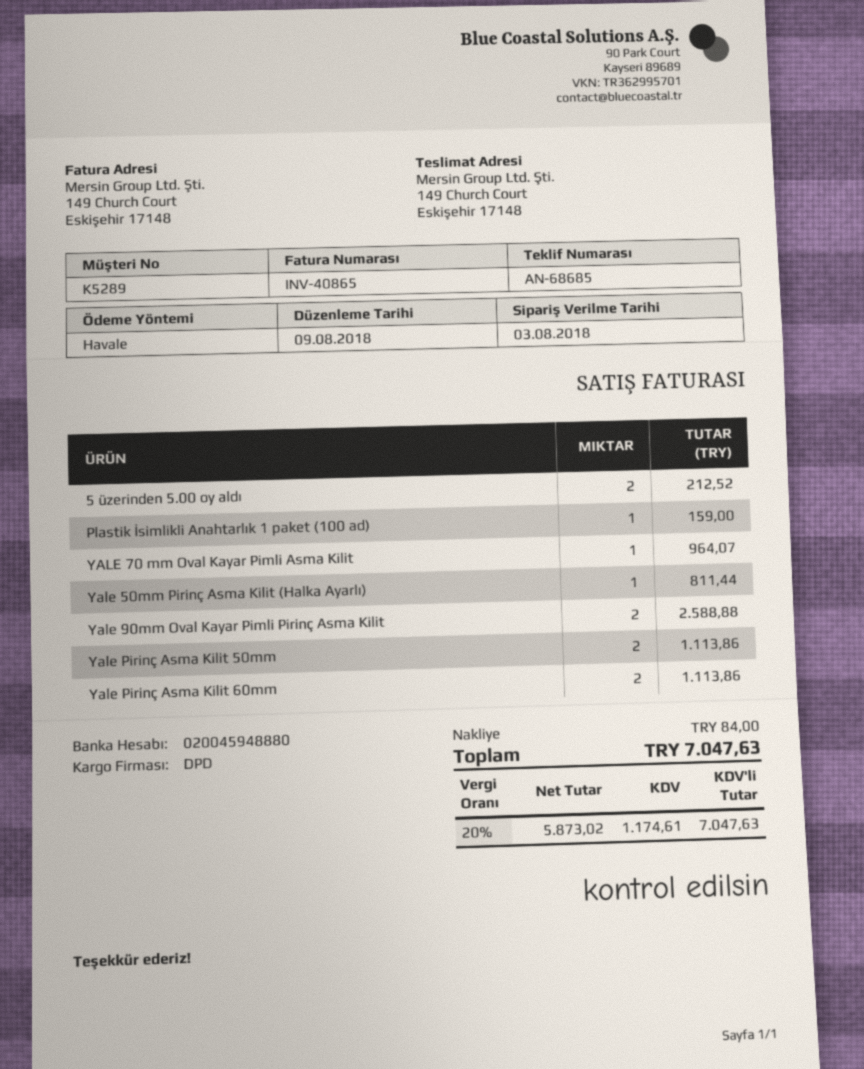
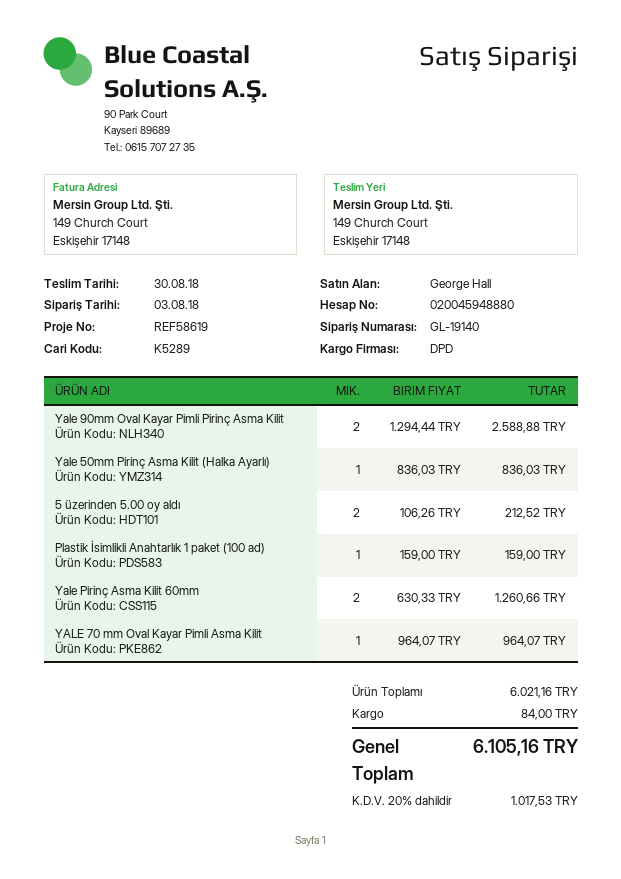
Yale 50mm Pirinç Asma Kilit (Halka Ayarlı): 1 for 811.44 -> 1 for 836.03
Yale Pirinç Asma Kilit 50mm: 2 for 1113.86 -> none
Yale Pirinç Asma Kilit 60mm: 2 for 1113.86 -> 2 for 1260.66
tax: 20% = 1174.61 -> 20% = 1017.53
total: 7047.63 -> 6105.16

